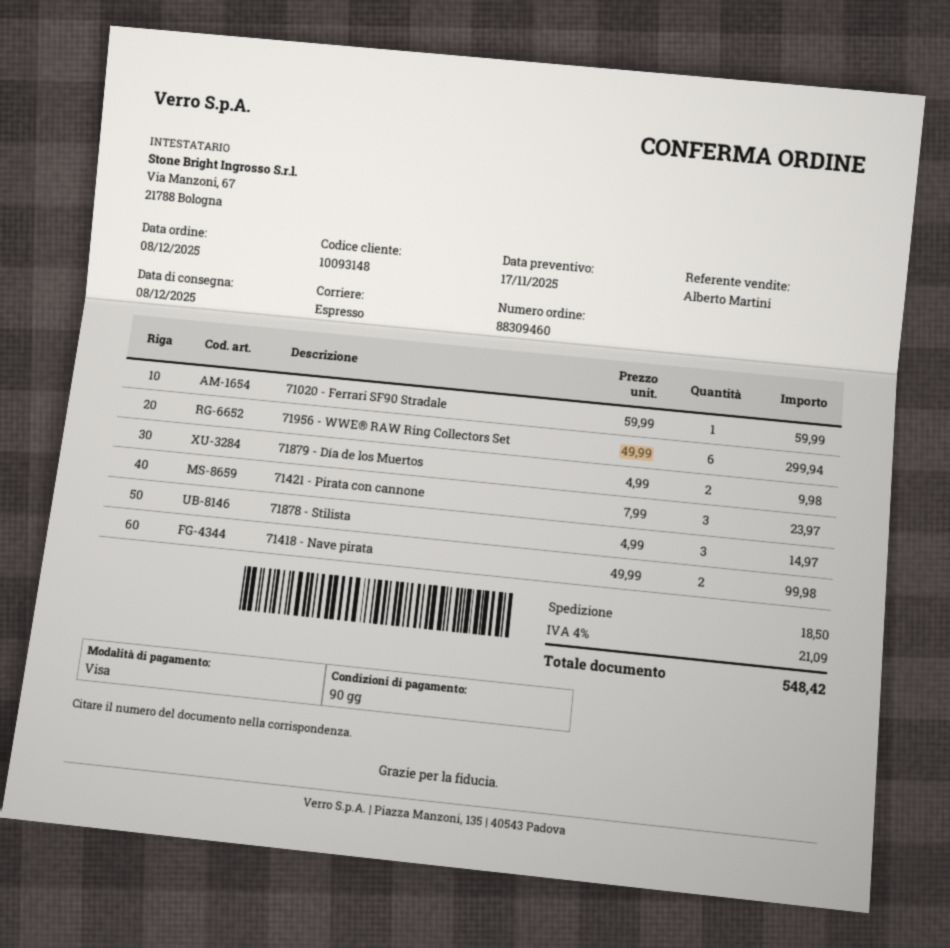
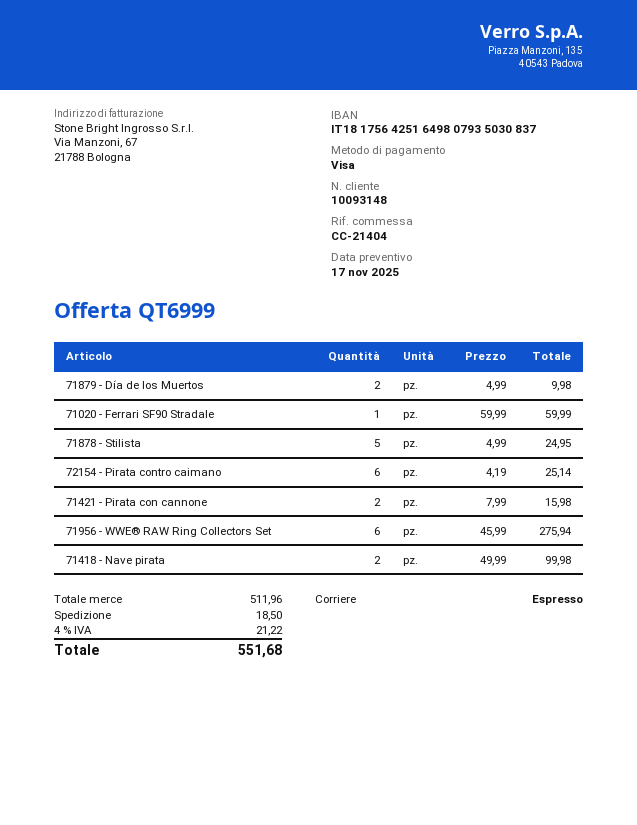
71956 - WWE® RAW Ring Collectors Set: 6 x 49.99 = 299.94 -> 6 x 45.99 = 275.94
71421 - Pirata con cannone: 3 x 7.99 = 23.97 -> 2 x 7.99 = 15.98
71878 - Stilista: 3 x 4.99 = 14.97 -> 5 x 4.99 = 24.95
72154 - Pirata contro caimano: none -> 6 x 4.19 = 25.14
tax: 4% = 21.09 -> 4% = 21.22
total: 548.42 -> 551.68

